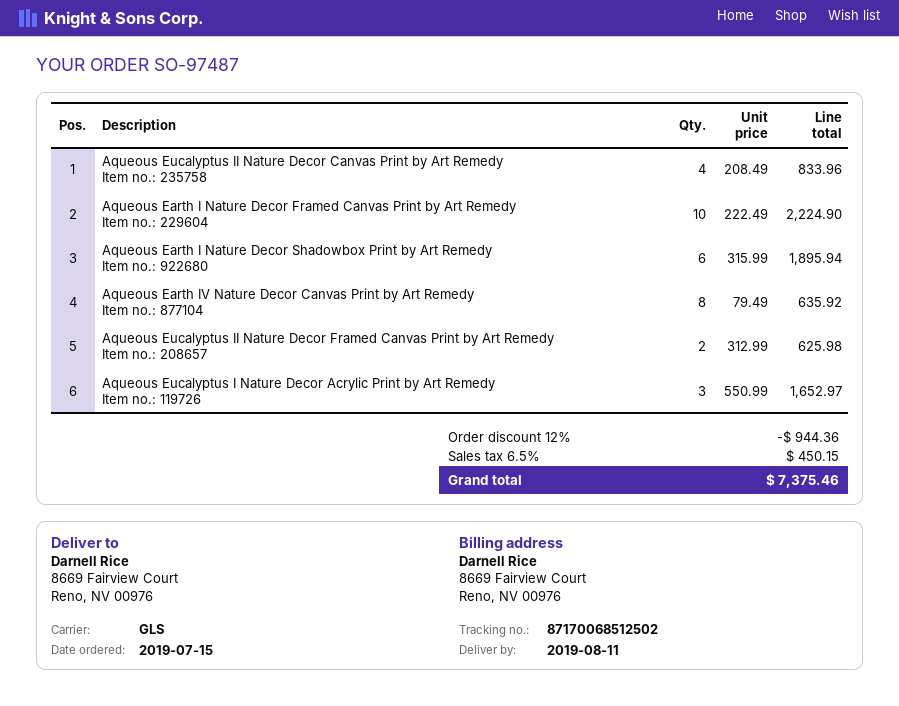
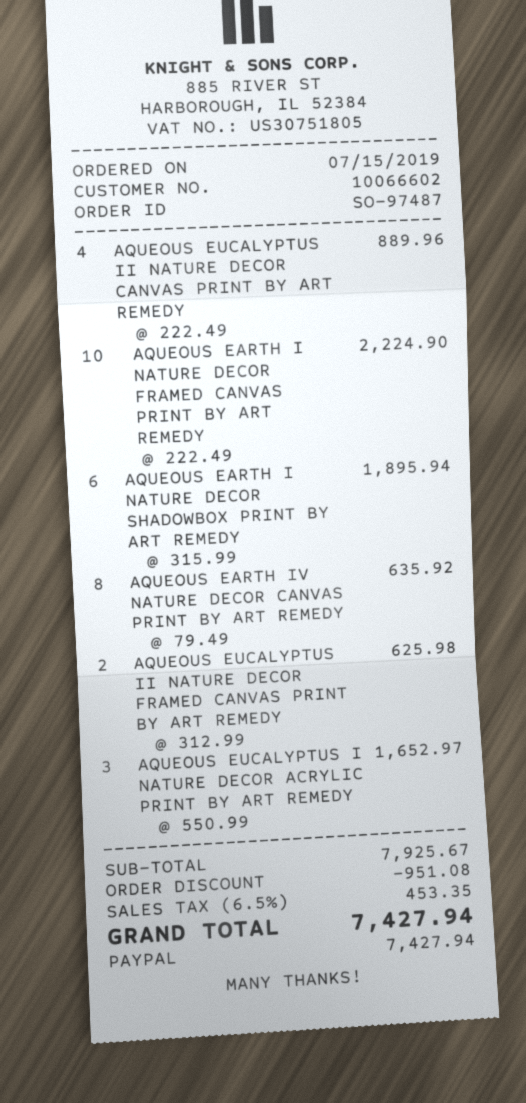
Aqueous Eucalyptus II Nature Decor Canvas Print by Art Remedy: 4 x 208.49 = 833.96 -> 4 x 222.49 = 889.96
discount: 944.36 -> 951.08
tax: 6.5% = 450.15 -> 6.5% = 453.35
total: 7375.46 -> 7427.94

